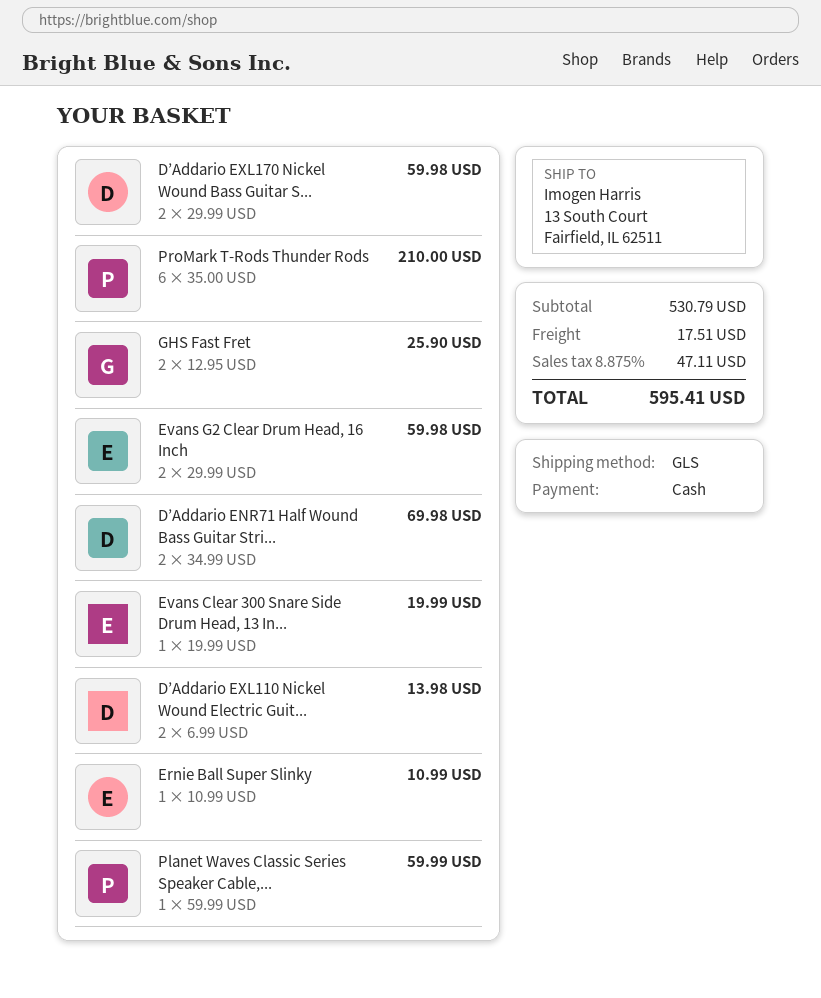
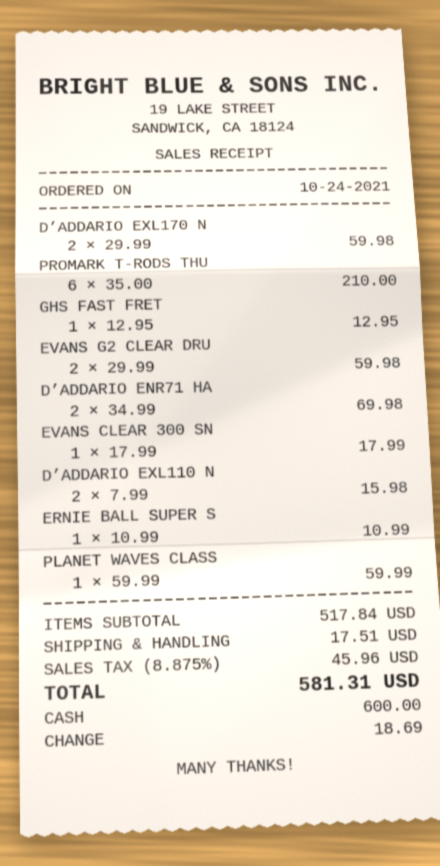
GHS Fast Fret: 2 x 12.95 = 25.90 -> 1 x 12.95 = 12.95
Evans Clear 300 Snare Side Drum Head, 13 In...: 1 x 19.99 = 19.99 -> 1 x 17.99 = 17.99
D’Addario EXL110 Nickel Wound Electric Guit...: 2 x 6.99 = 13.98 -> 2 x 7.99 = 15.98
subtotal: 530.79 -> 517.84
tax: 8.875% = 47.11 -> 8.875% = 45.96
total: 595.41 -> 581.31

